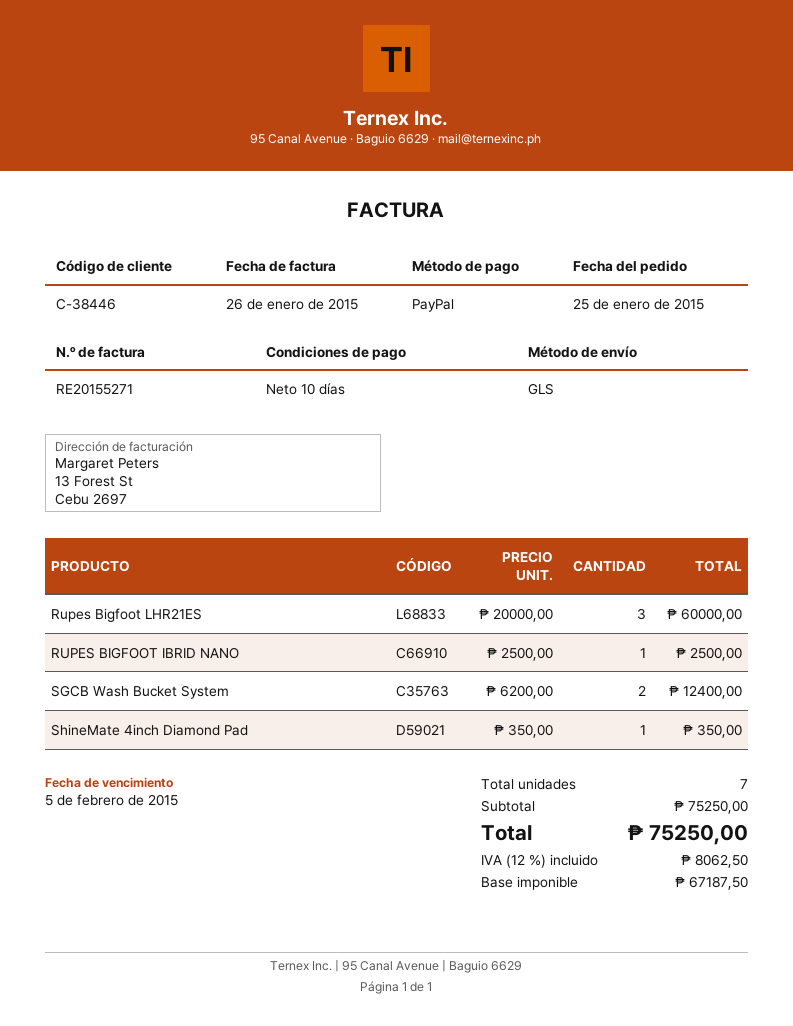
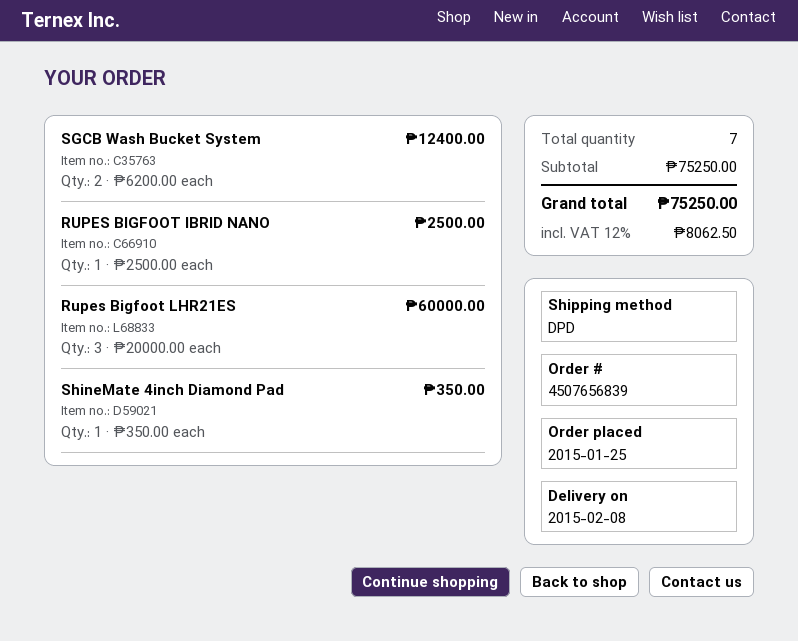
shipping method: GLS -> DPD

